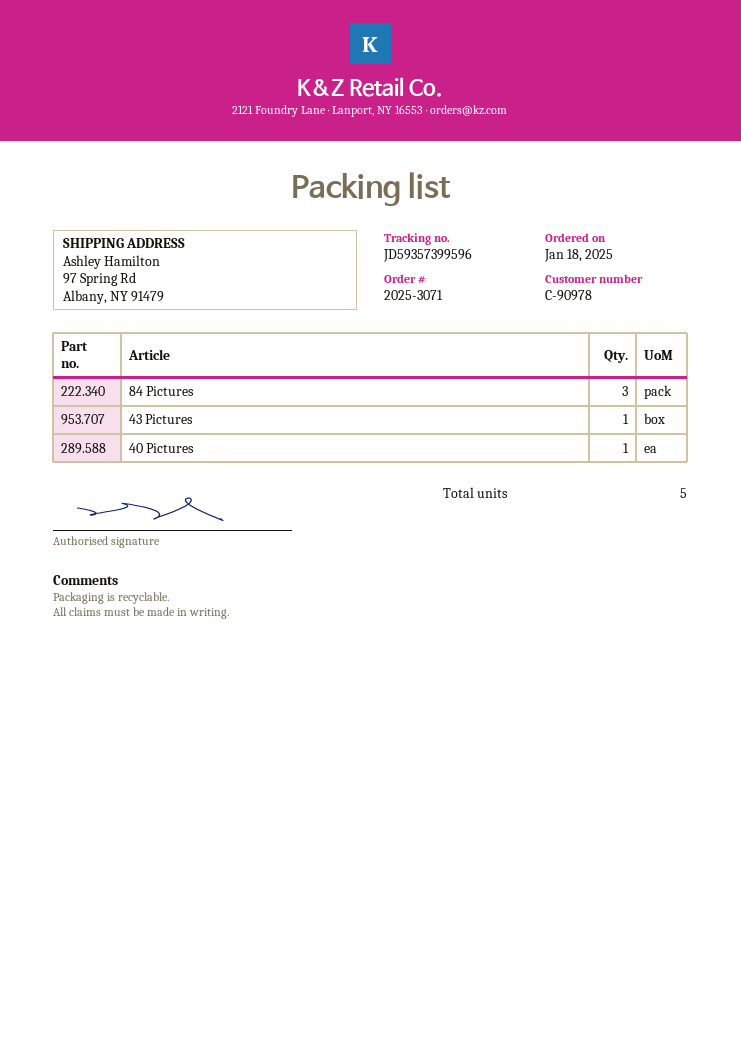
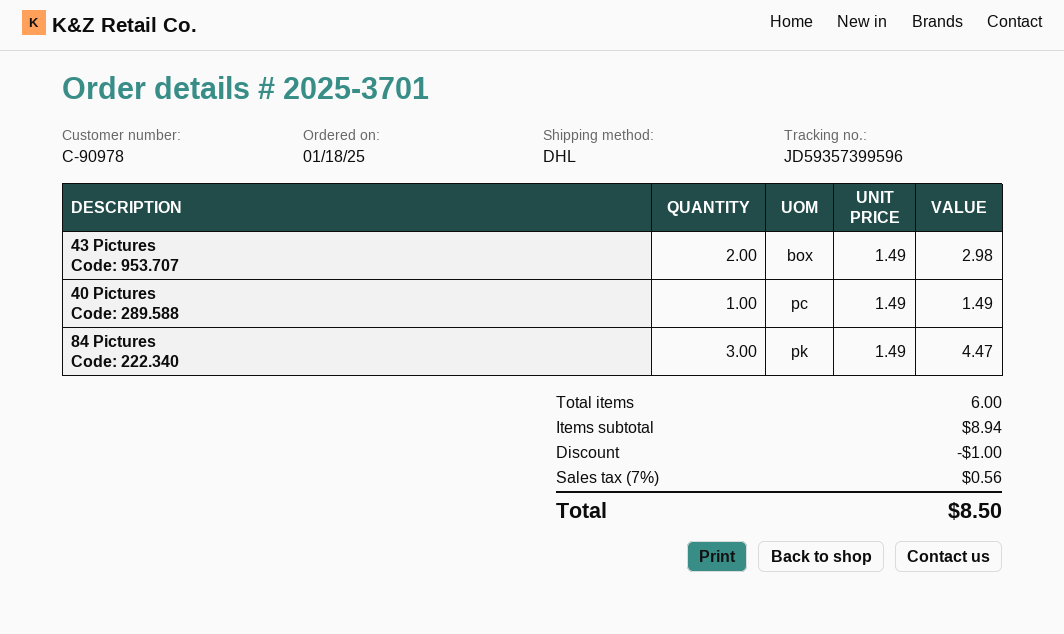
order number: 2025-3071 -> 2025-3701
43 Pictures: 1 -> 2
total quantity: 5 -> 6

